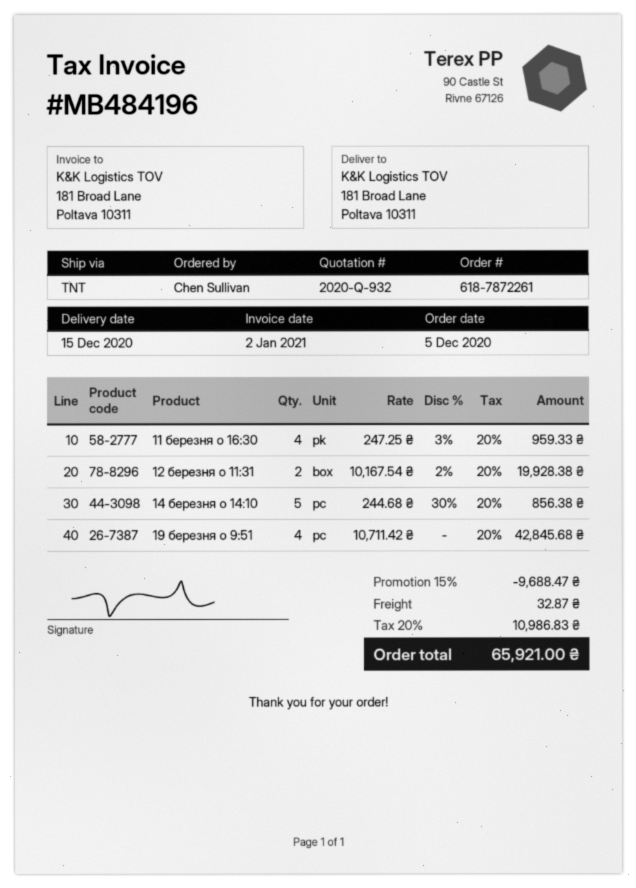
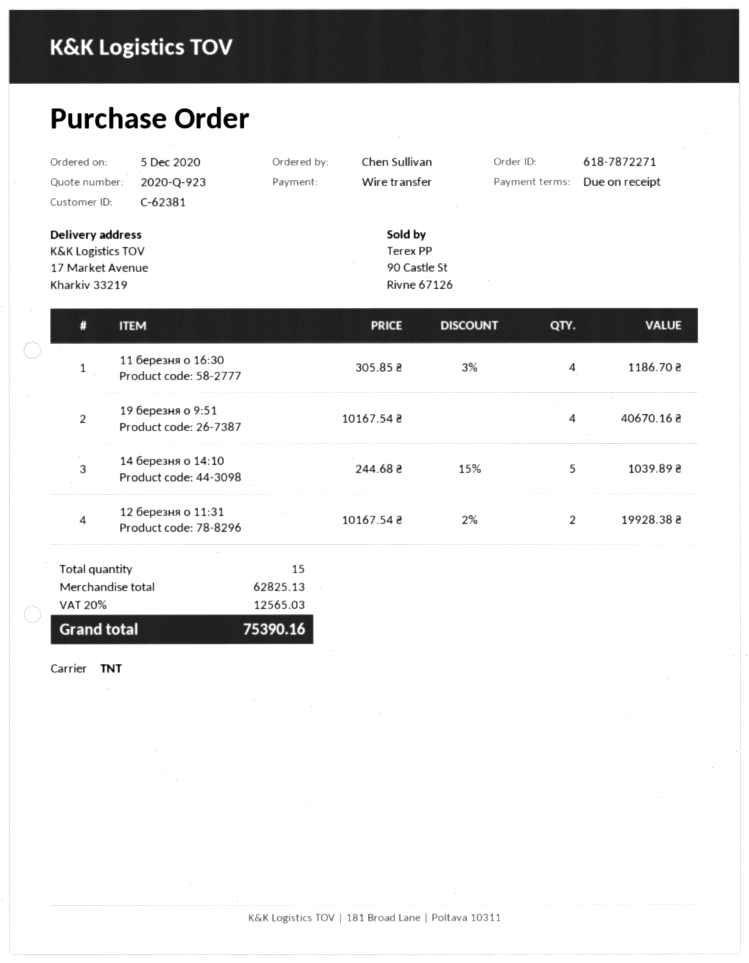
quote number: 2020-Q-932 -> 2020-Q-923
order number: 618-7872261 -> 618-7872271
ship to: 181 Broad Lane, Poltava 10311 -> 17 Market Avenue, Kharkiv 33219
11 березня о 16:30: 4 x 247.25 - 3% = 959.33 -> 4 x 305.85 - 3% = 1186.70
14 березня о 14:10: 5 x 244.68 - 30% = 856.38 -> 5 x 244.68 - 15% = 1039.89
19 березня о 9:51: 4 x 10711.42 = 42845.68 -> 4 x 10167.54 = 40670.16
discount: 15% = 9688.47 -> none
shipping: 32.87 -> none
tax: 20% = 10986.83 -> 20% = 12565.03
total: 65921.00 -> 75390.16

